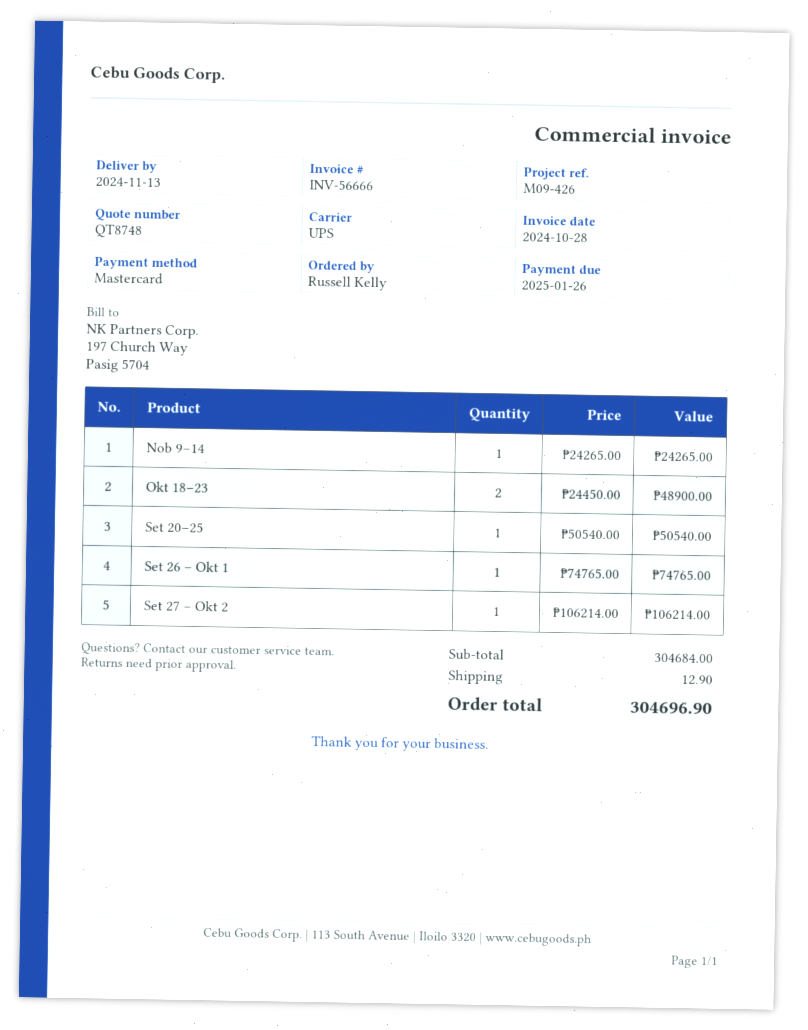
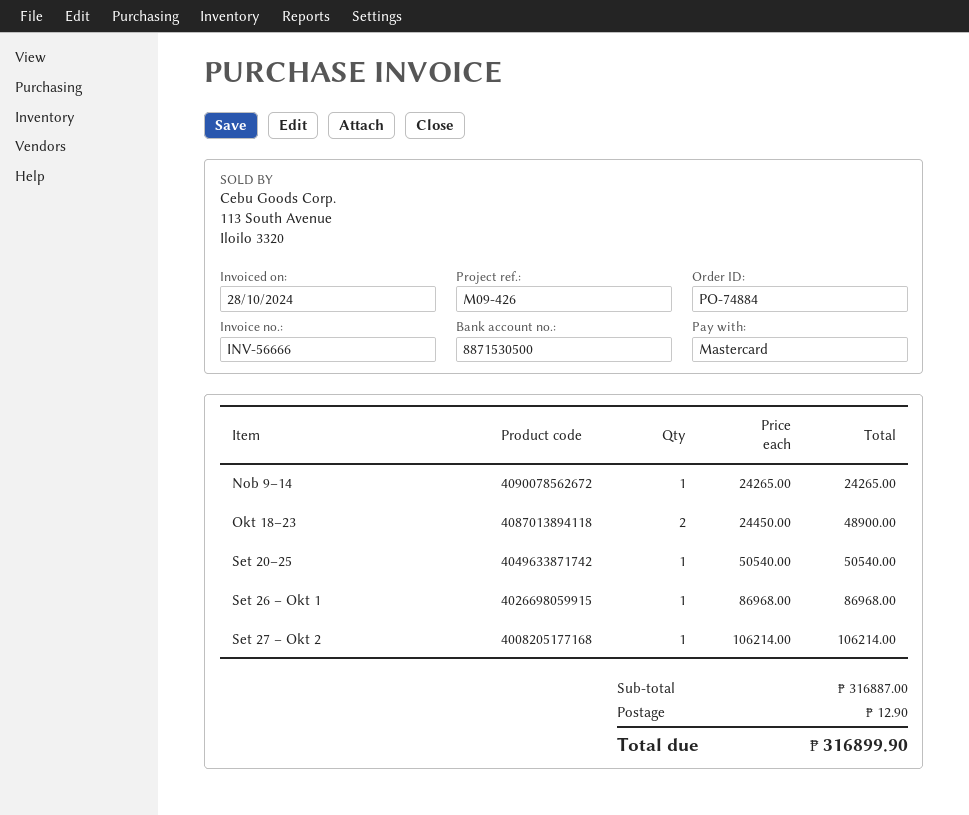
Set 26 – Okt 1: 1 x 74765.00 = 74765.00 -> 1 x 86968.00 = 86968.00
subtotal: 304684.00 -> 316887.00
total: 304696.90 -> 316899.90

